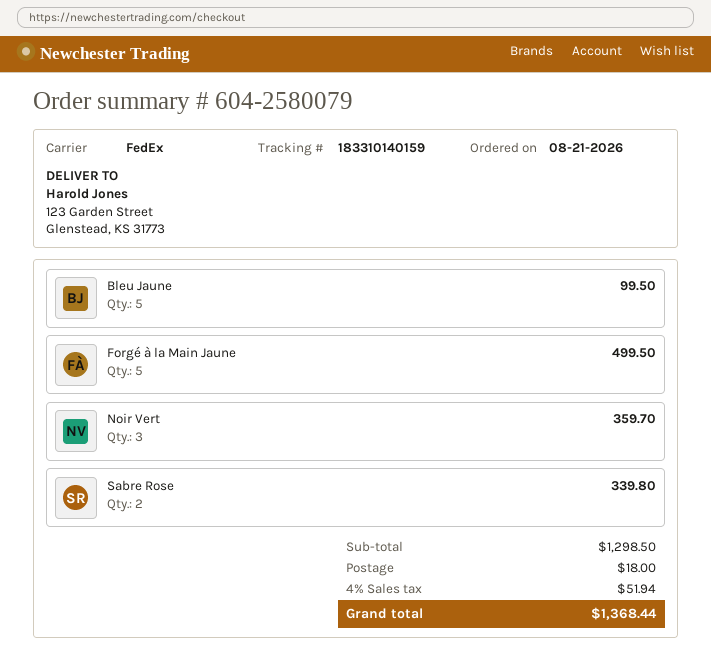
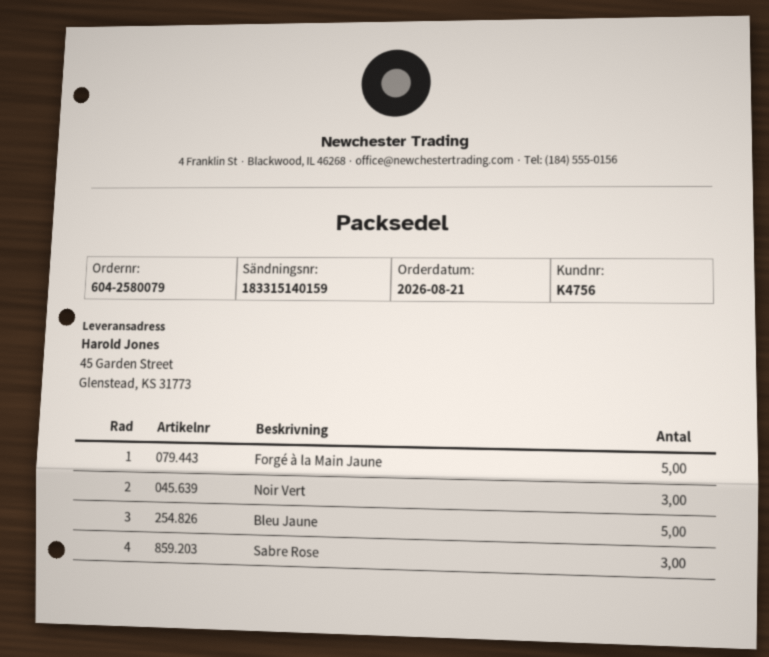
tracking number: 183310140159 -> 183315140159
ship to: 123 Garden Street, Glenstead, KS 31773 -> 45 Garden Street, Glenstead, KS 31773
Sabre Rose: 2 -> 3

